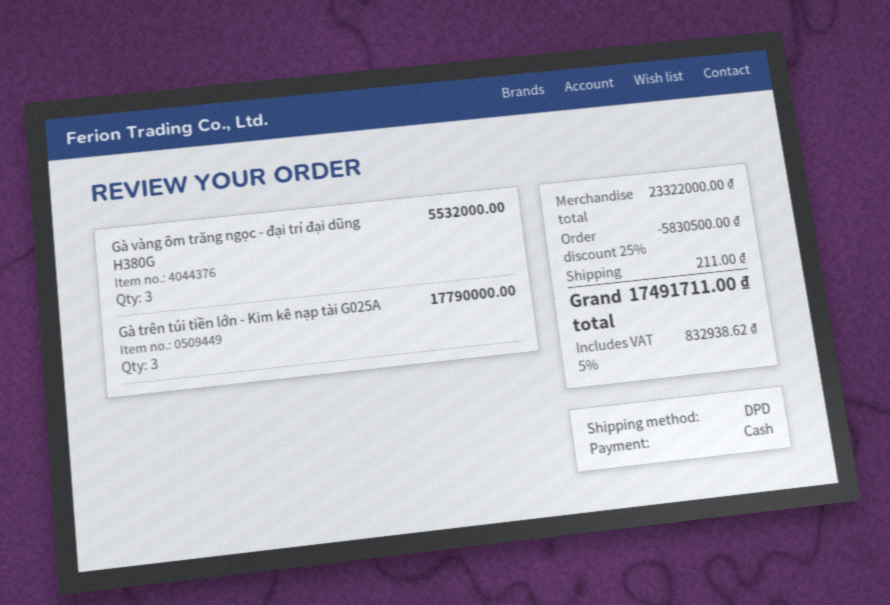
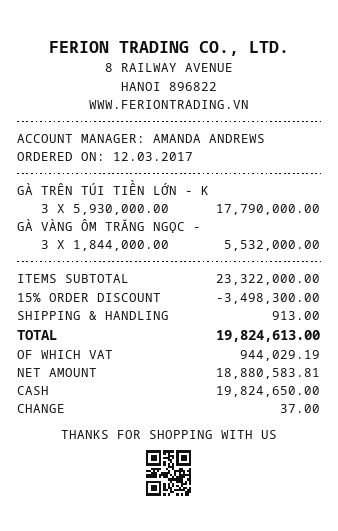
discount: 25% = 5830500.00 -> 15% = 3498300.00
shipping: 211.00 -> 913.00
tax: 832938.62 -> 944029.19
total: 17491711.00 -> 19824613.00

